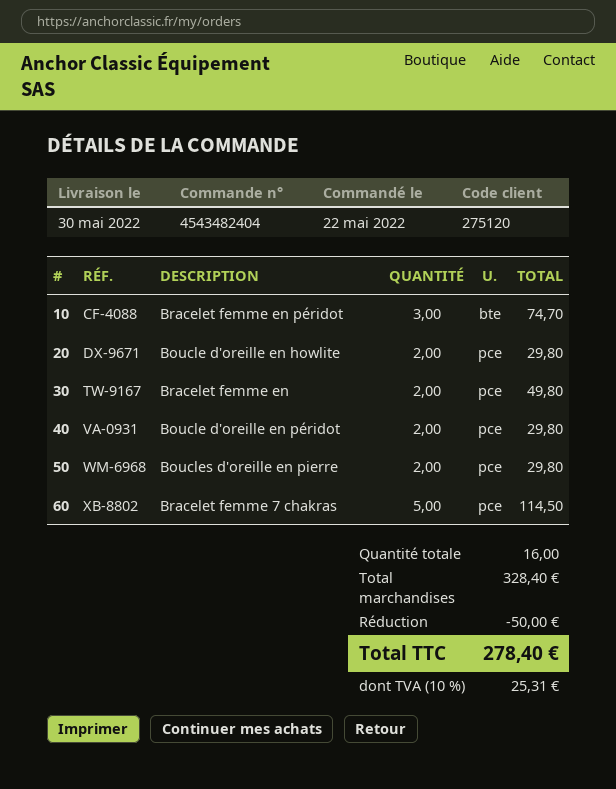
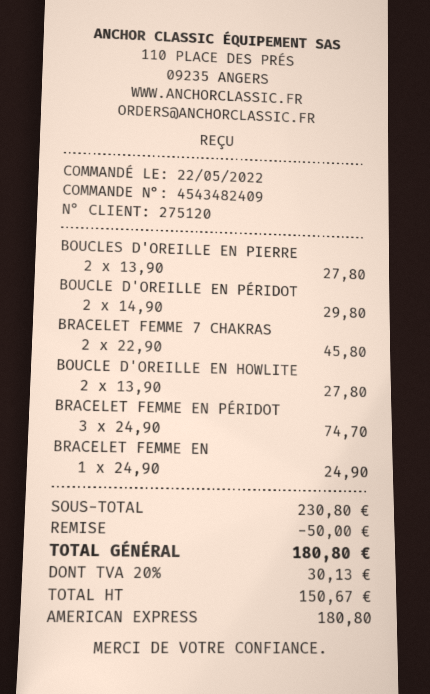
order number: 4543482404 -> 4543482409
Boucle d'oreille en howlite: 2 for 29.80 -> 2 for 27.80
Bracelet femme en: 2 for 49.80 -> 1 for 24.90
Boucles d'oreille en pierre: 2 for 29.80 -> 2 for 27.80
Bracelet femme 7 chakras: 5 for 114.50 -> 2 for 45.80
subtotal: 328.40 -> 230.80
tax: 10% = 25.31 -> 20% = 30.13
total: 278.40 -> 180.80

